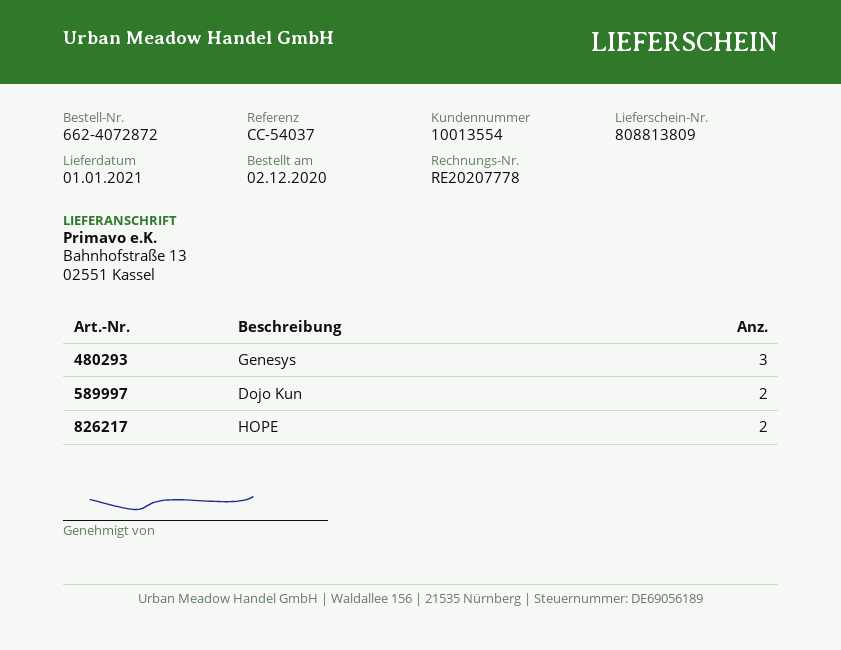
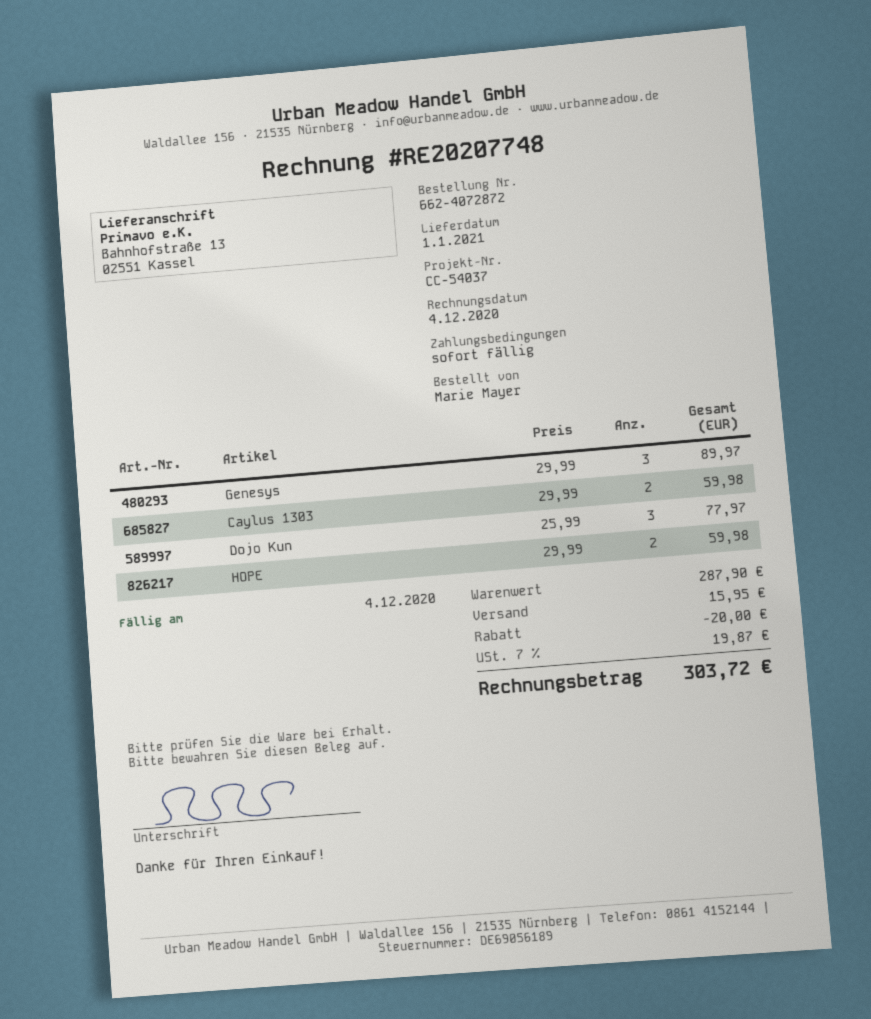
invoice number: RE20207778 -> RE20207748
Dojo Kun: 2 -> 3
Caylus 1303: none -> 2

